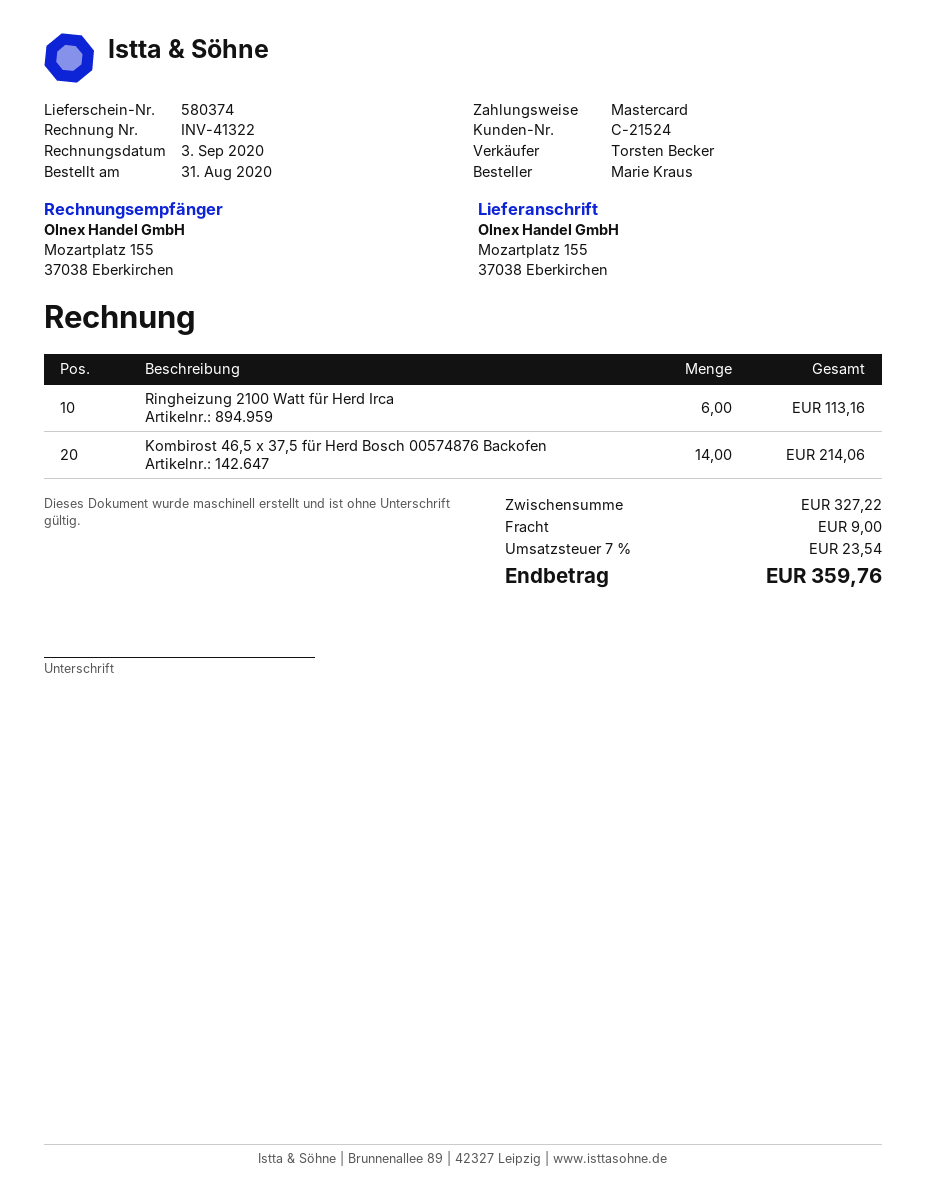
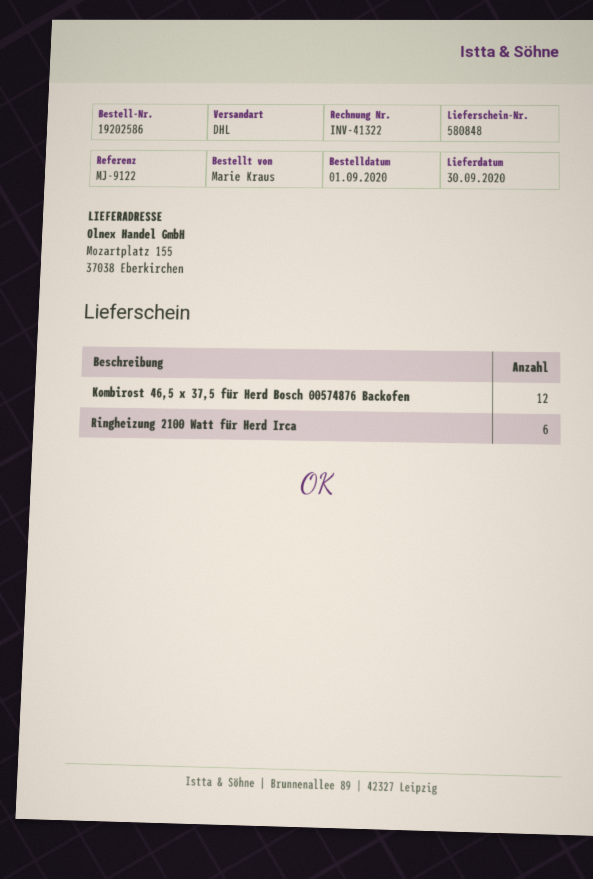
order date: 2020-08-31 -> 2020-09-01
delivery note number: 580374 -> 580848
Kombirost 46,5 x 37,5 für Herd Bosch 00574876 Backofen: 14 -> 12

